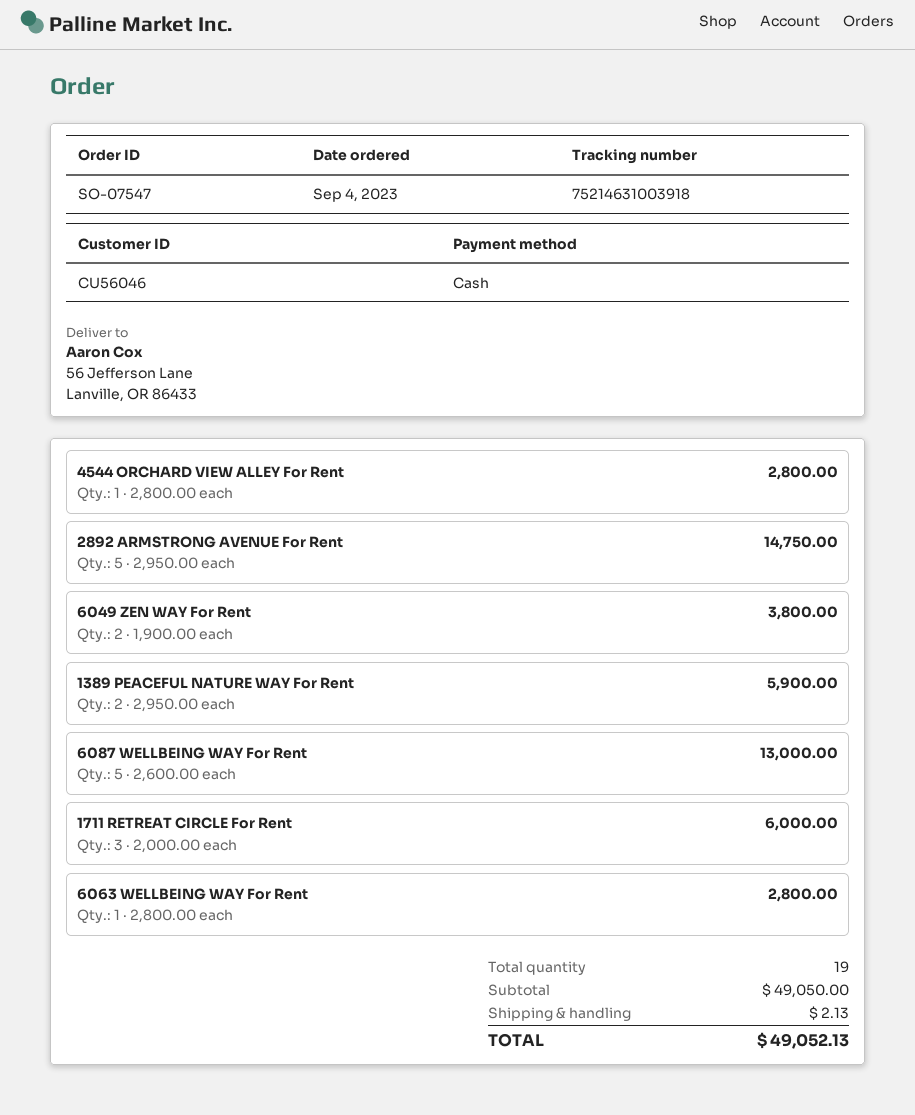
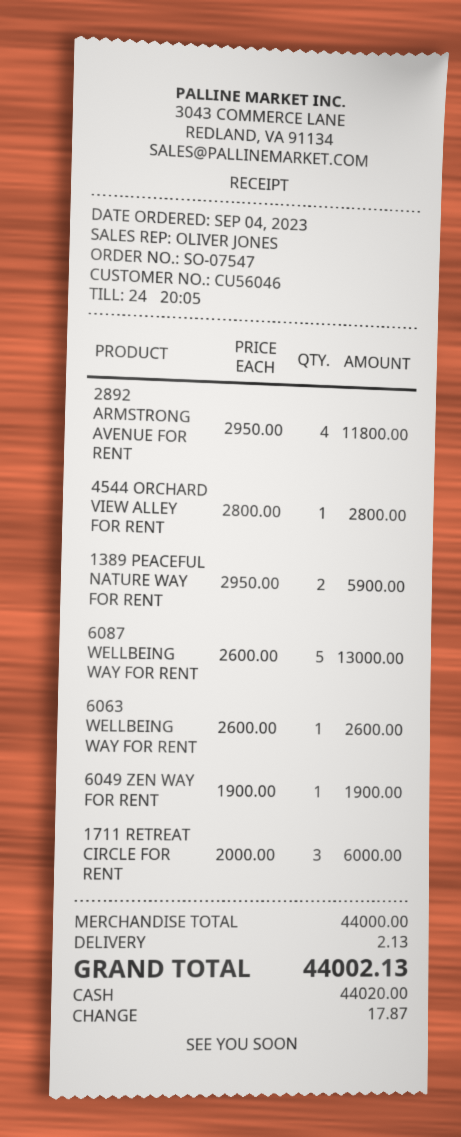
2892 ARMSTRONG AVENUE For Rent: 5 x 2950.00 = 14750.00 -> 4 x 2950.00 = 11800.00
6049 ZEN WAY For Rent: 2 x 1900.00 = 3800.00 -> 1 x 1900.00 = 1900.00
6063 WELLBEING WAY For Rent: 1 x 2800.00 = 2800.00 -> 1 x 2600.00 = 2600.00
subtotal: 49050.00 -> 44000.00
total: 49052.13 -> 44002.13

